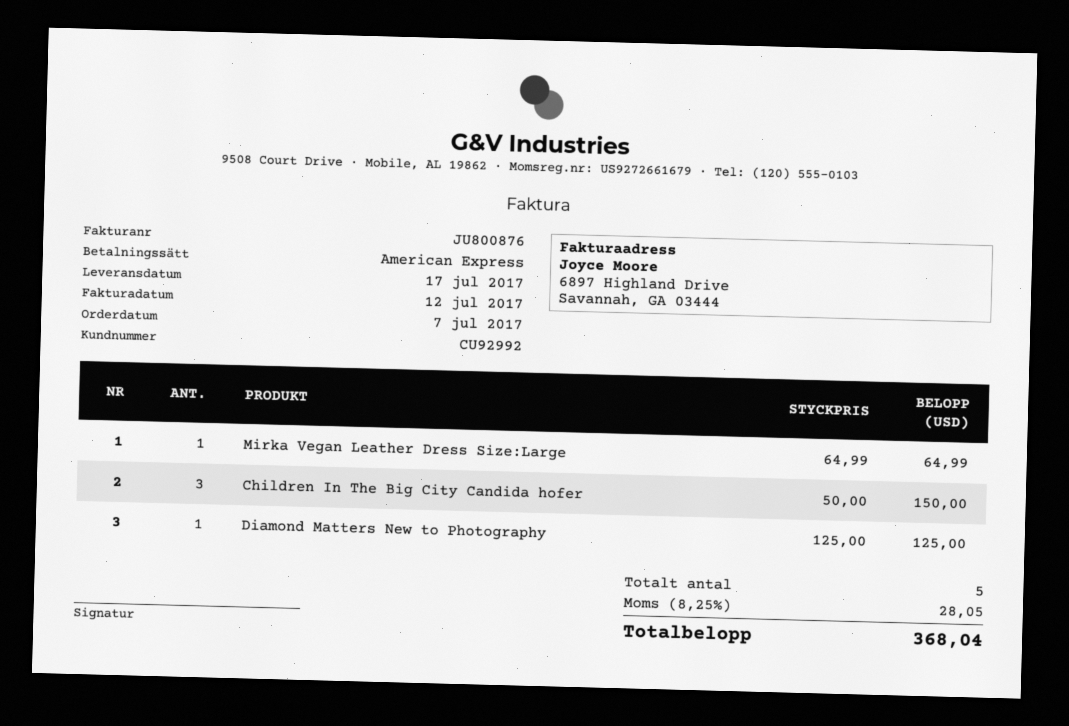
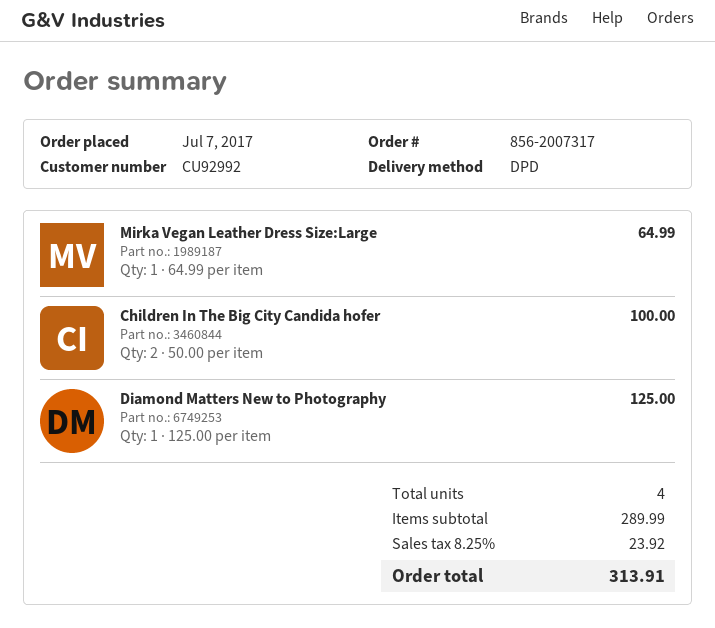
Children In The Big City Candida hofer: 3 x 50.00 = 150.00 -> 2 x 50.00 = 100.00
total quantity: 5 -> 4
tax: 8.25% = 28.05 -> 8.25% = 23.92
total: 368.04 -> 313.91

